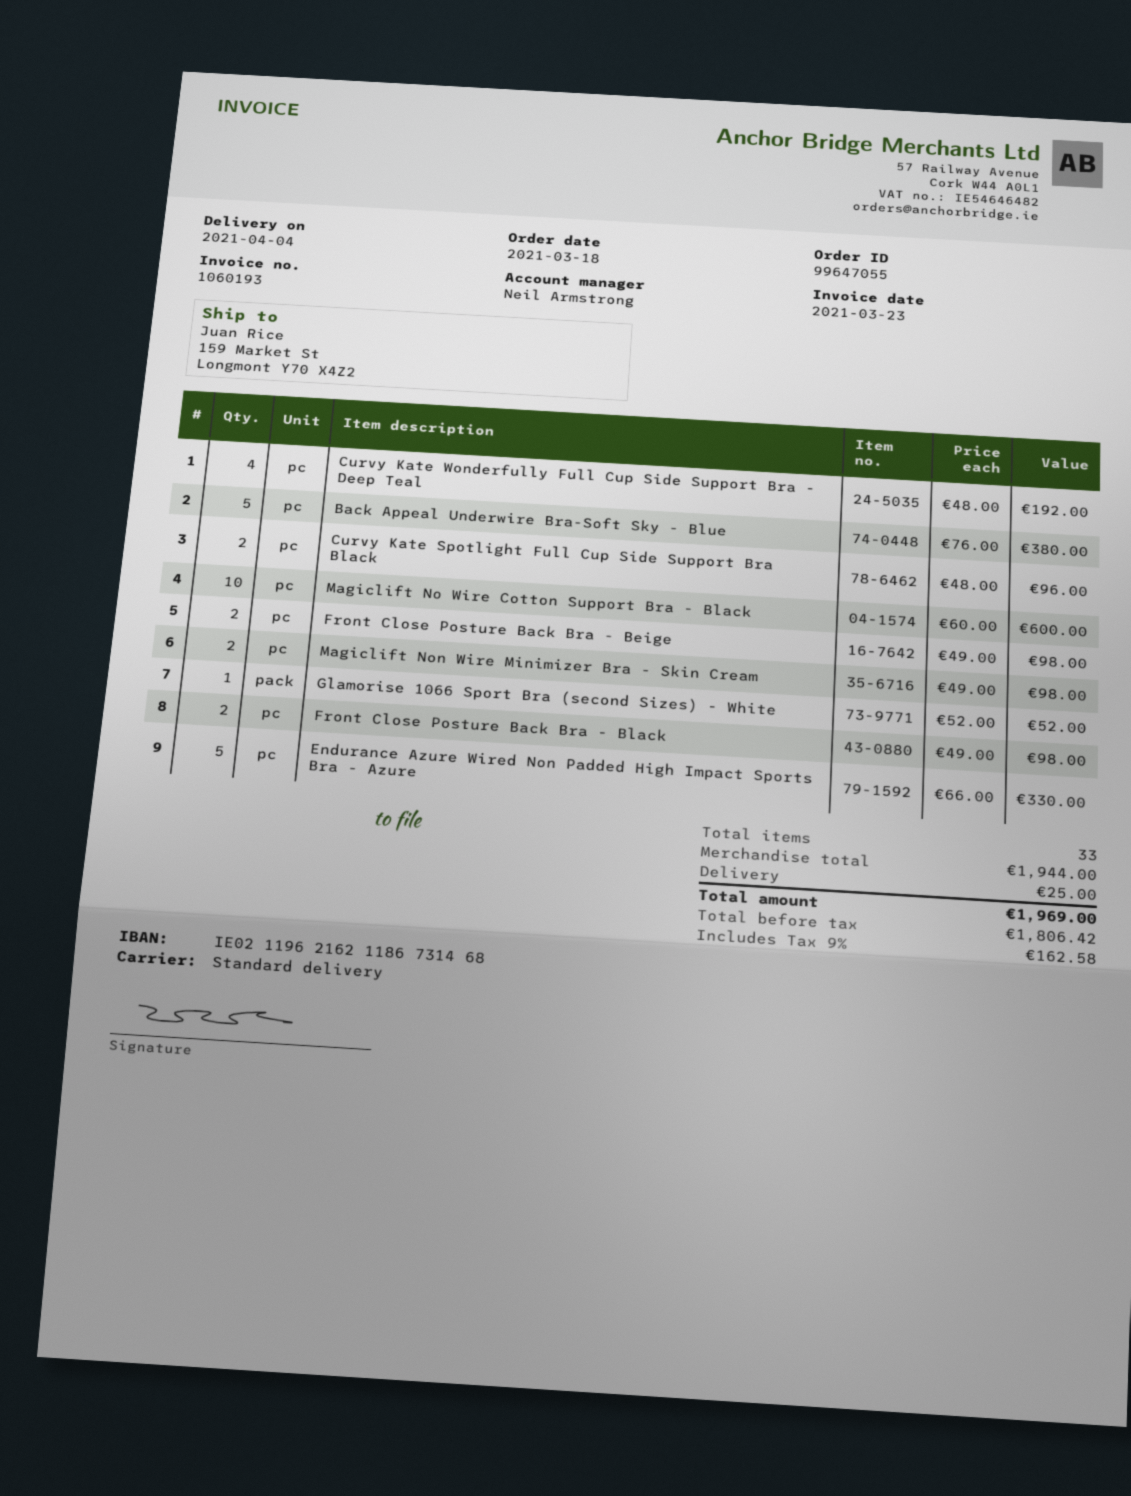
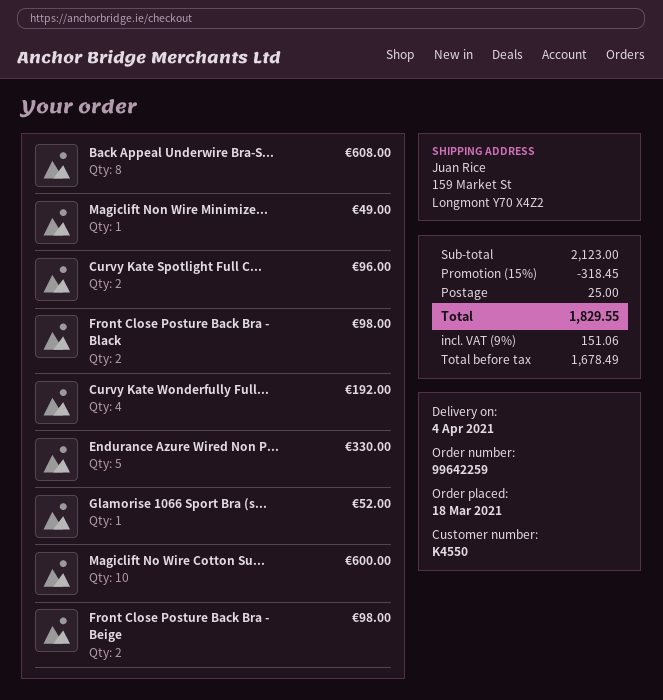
order number: 99647055 -> 99642259
Back Appeal Underwire Bra-Soft Sky - Blue: 5 for 380.00 -> 8 for 608.00
Magiclift Non Wire Minimizer Bra - Skin Cream: 2 for 98.00 -> 1 for 49.00
subtotal: 1944.00 -> 2123.00
discount: none -> 15% = 318.45
net: 1806.42 -> 1678.49
tax: 9% = 162.58 -> 9% = 151.06
total: 1969.00 -> 1829.55

